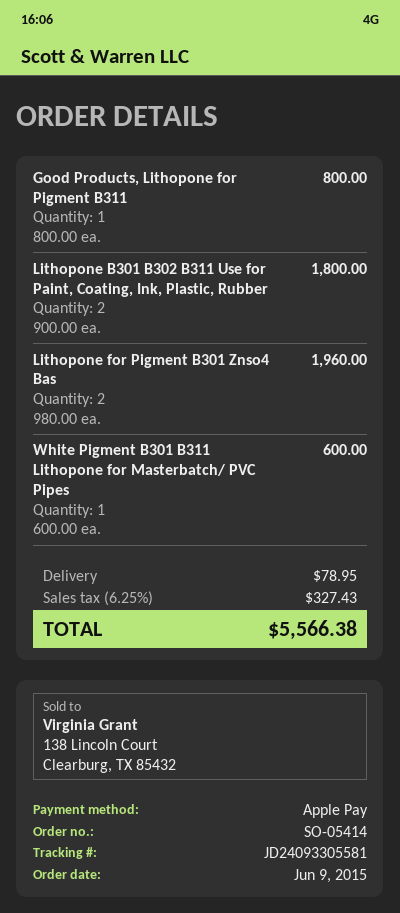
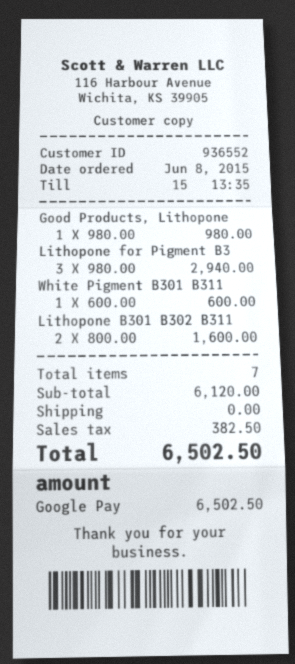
order date: 2015-06-09 -> 2015-06-08
payment method: Apple Pay -> Google Pay
Good Products, Lithopone for Pigment B311: 1 x 800.00 = 800.00 -> 1 x 980.00 = 980.00
Lithopone B301 B302 B311 Use for Paint, Coating, Ink, Plastic, Rubber: 2 x 900.00 = 1800.00 -> 2 x 800.00 = 1600.00
Lithopone for Pigment B301 Znso4 Bas: 2 x 980.00 = 1960.00 -> 3 x 980.00 = 2940.00
shipping: 78.95 -> 0.00
tax: 327.43 -> 382.50
total: 5566.38 -> 6502.50

